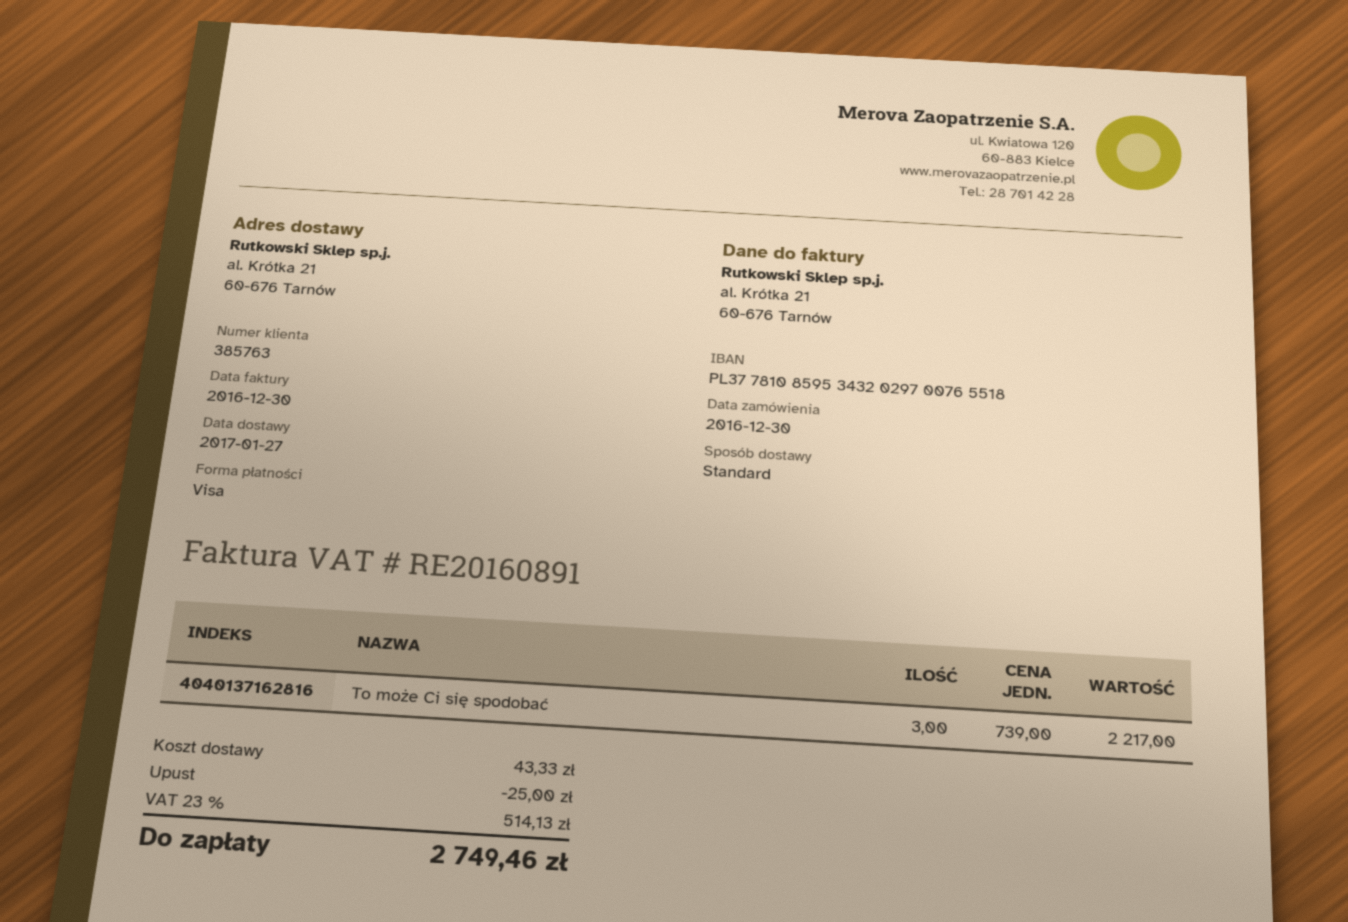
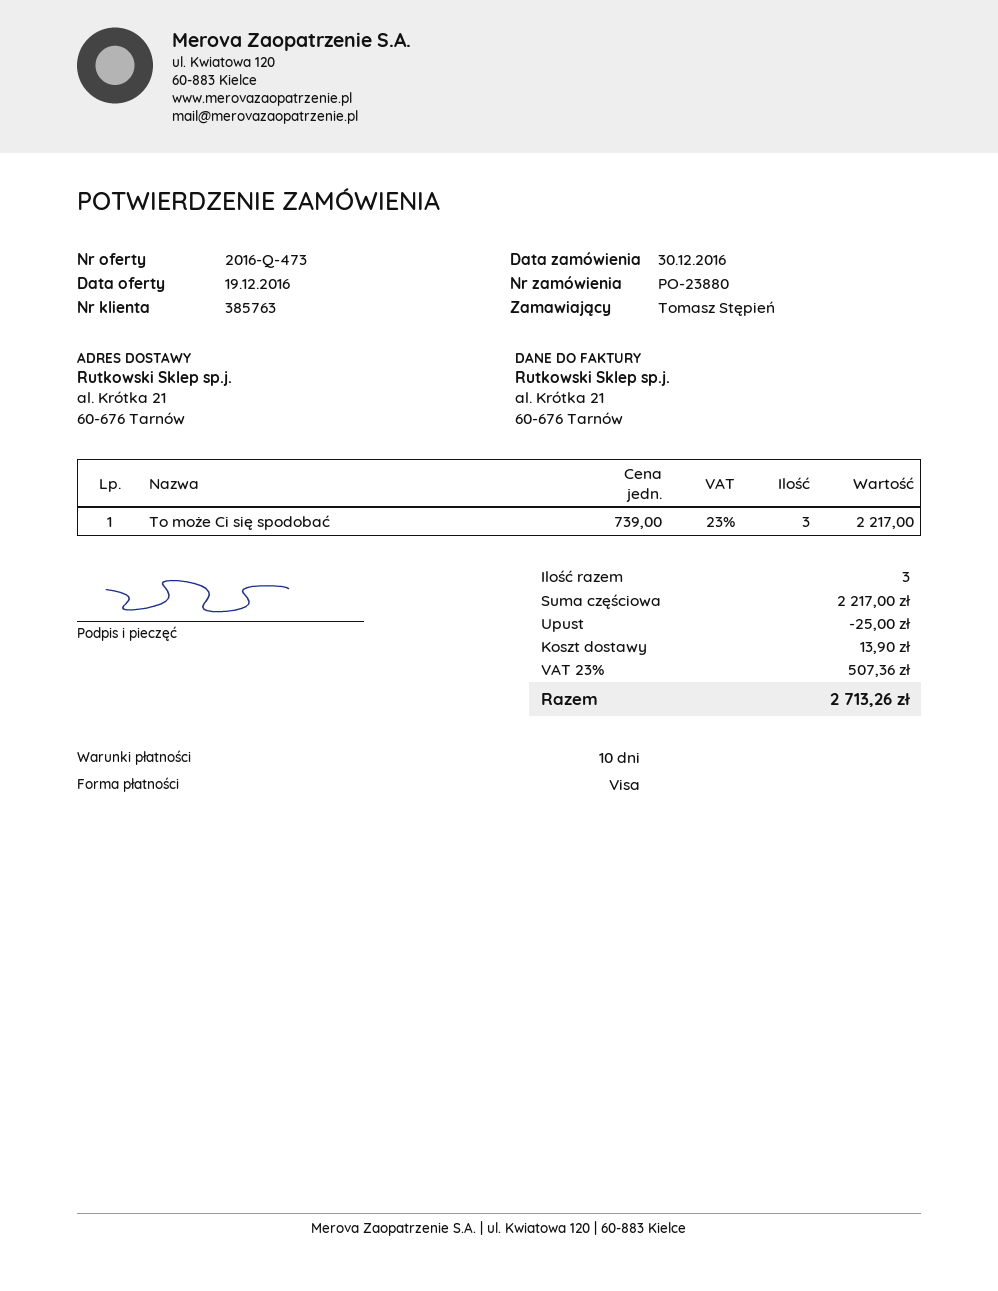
shipping: 43.33 -> 13.90
tax: 23% = 514.13 -> 23% = 507.36
total: 2749.46 -> 2713.26

